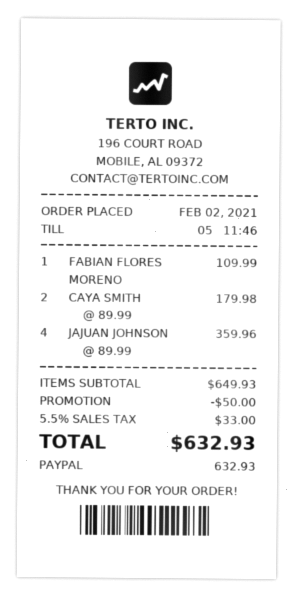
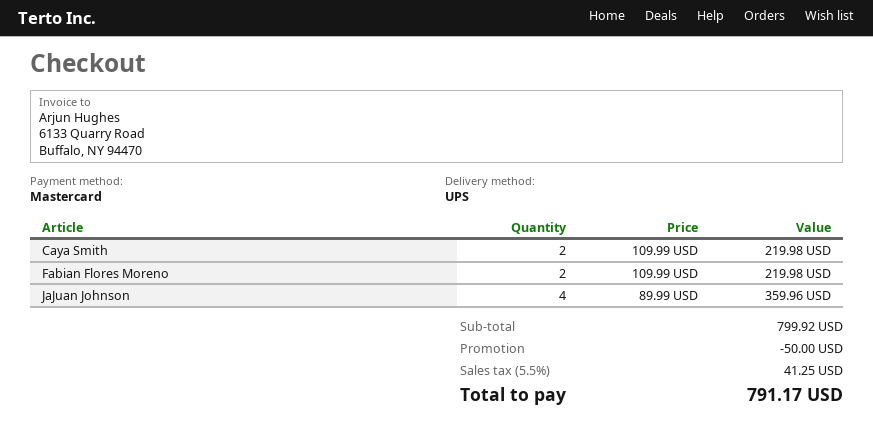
payment method: PayPal -> Mastercard
FABIAN FLORES MORENO: 1 x 109.99 = 109.99 -> 2 x 109.99 = 219.98
CAYA SMITH: 2 x 89.99 = 179.98 -> 2 x 109.99 = 219.98
subtotal: 649.93 -> 799.92
tax: 5.5% = 33.00 -> 5.5% = 41.25
total: 632.93 -> 791.17

